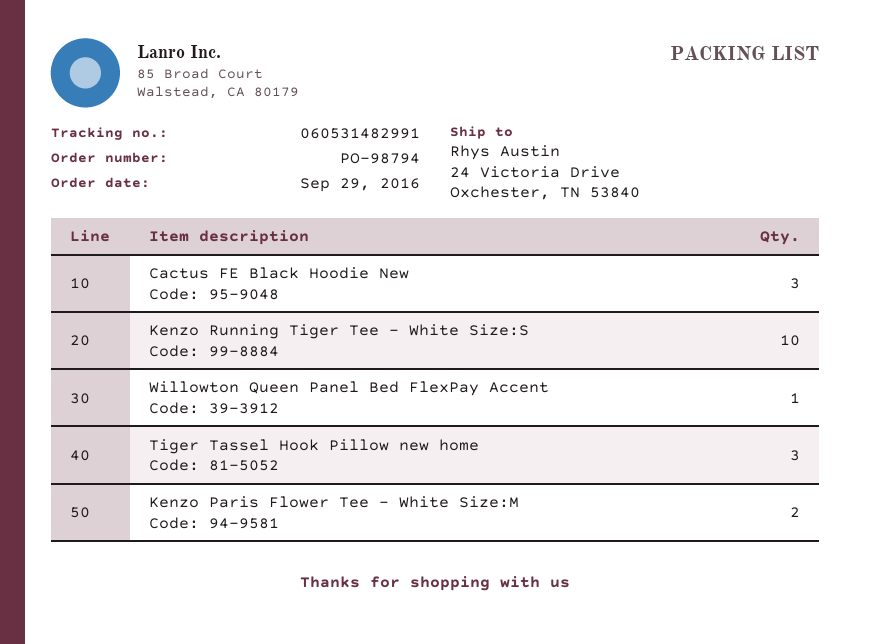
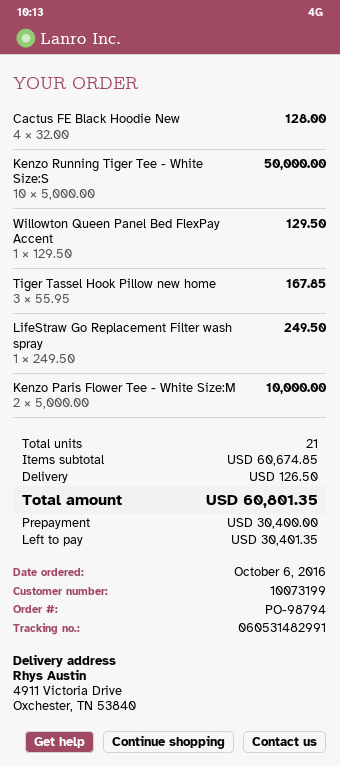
order date: 2016-09-29 -> 2016-10-06
ship to: 24 Victoria Drive, Oxchester, TN 53840 -> 4911 Victoria Drive, Oxchester, TN 53840
Cactus FE Black Hoodie New: 3 -> 4
LifeStraw Go Replacement Filter wash spray: none -> 1

